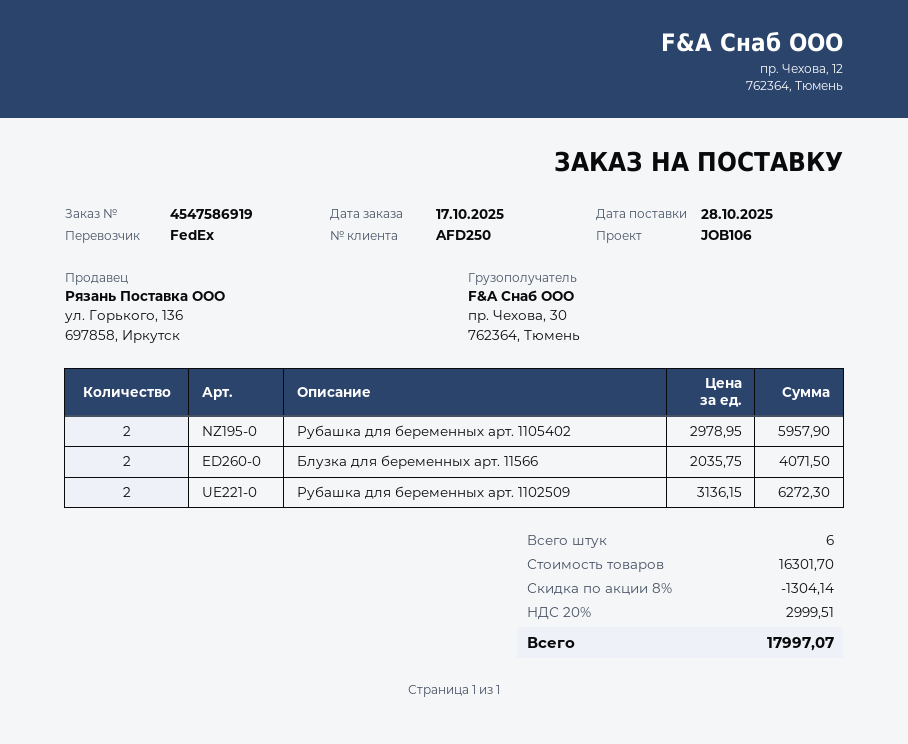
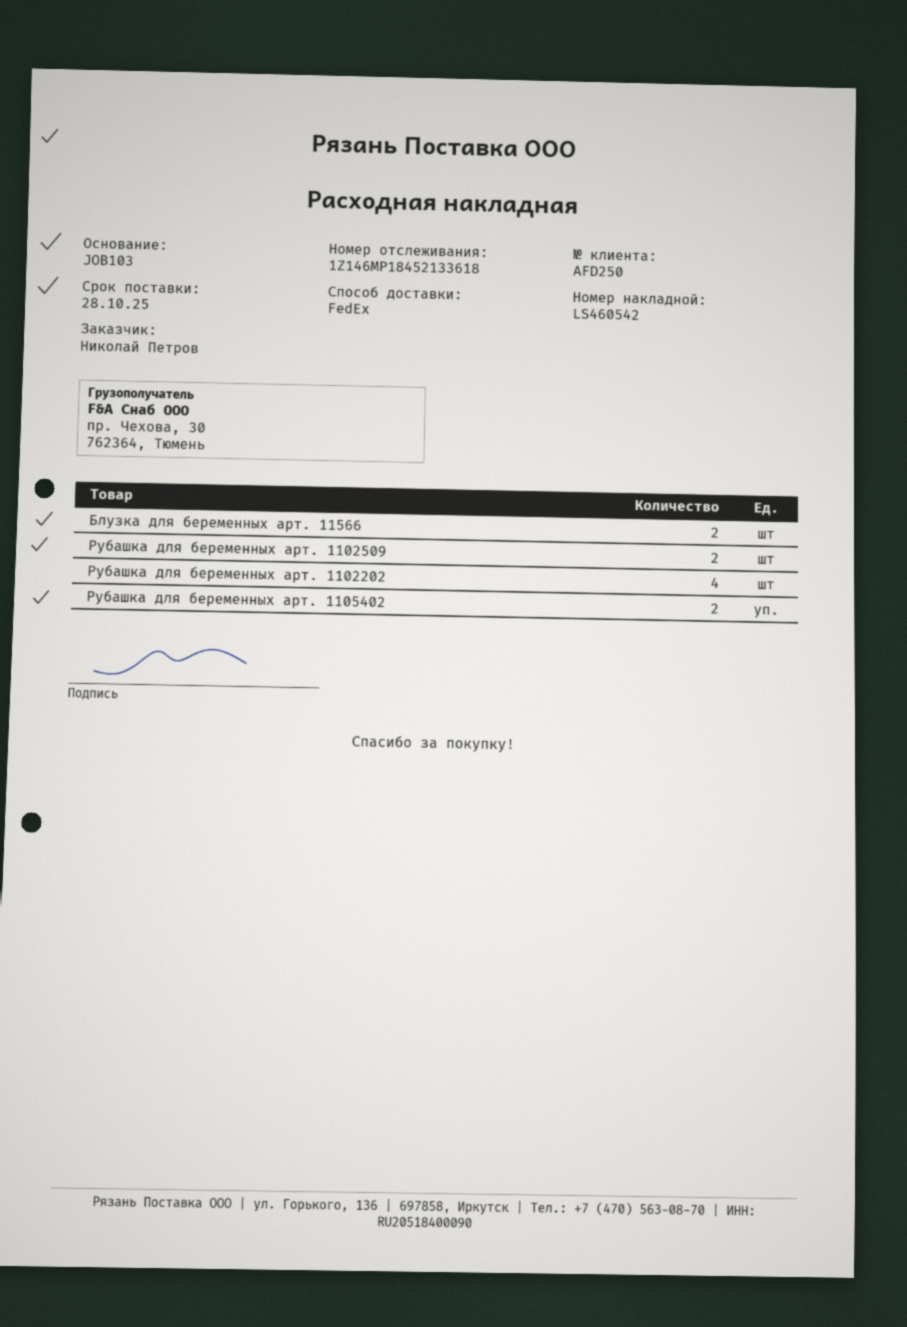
reference: JOB106 -> JOB103
Рубашка для беременных арт. 1102202: none -> 4

